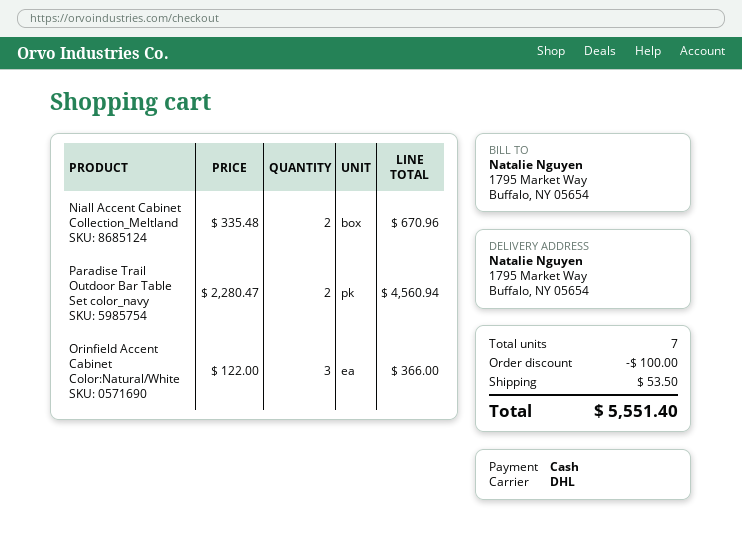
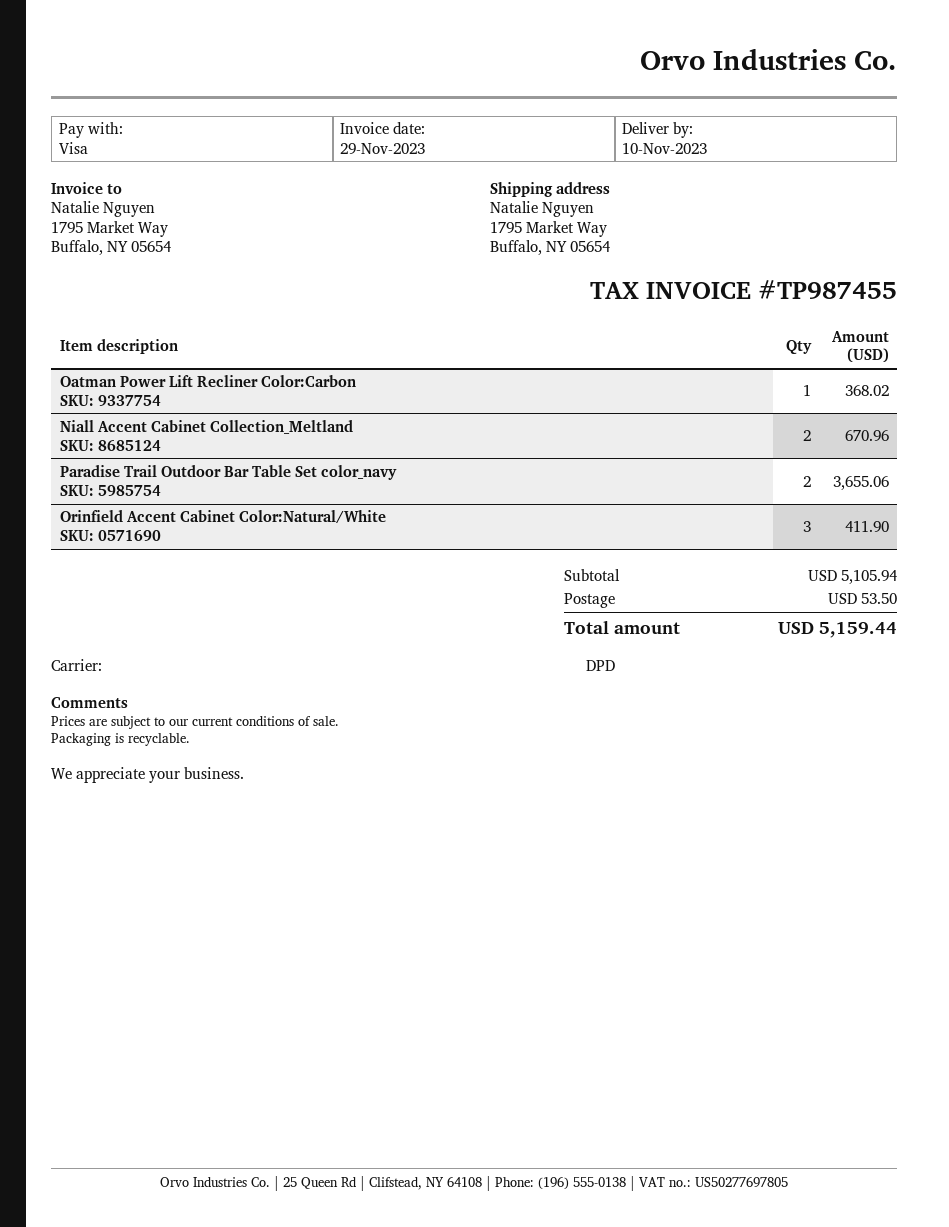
payment method: cash -> Visa
shipping method: DHL -> DPD
Paradise Trail Outdoor Bar Table Set color_navy: 2 for 4560.94 -> 2 for 3655.06
Orinfield Accent Cabinet Color:Natural/White: 3 for 366.00 -> 3 for 411.90
Oatman Power Lift Recliner Color:Carbon: none -> 1 for 368.02
discount: 100.00 -> none
total: 5551.40 -> 5159.44

